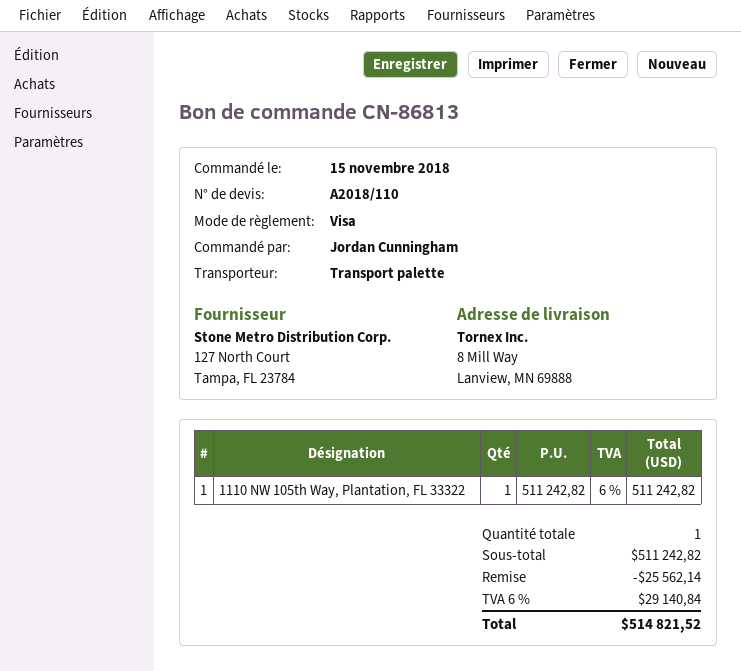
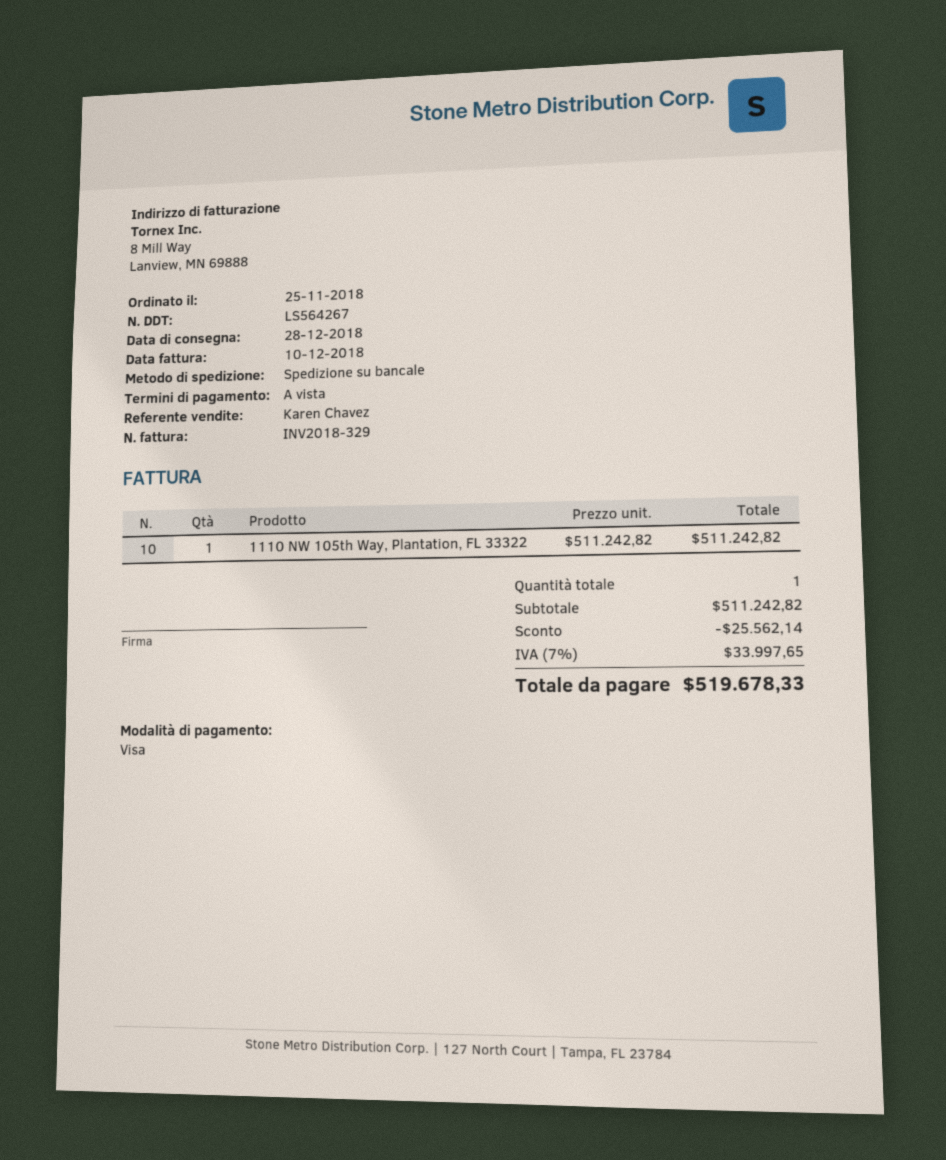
order date: 2018-11-15 -> 2018-11-25
tax: 6% = 29140.84 -> 7% = 33997.65
total: 514821.52 -> 519678.33

